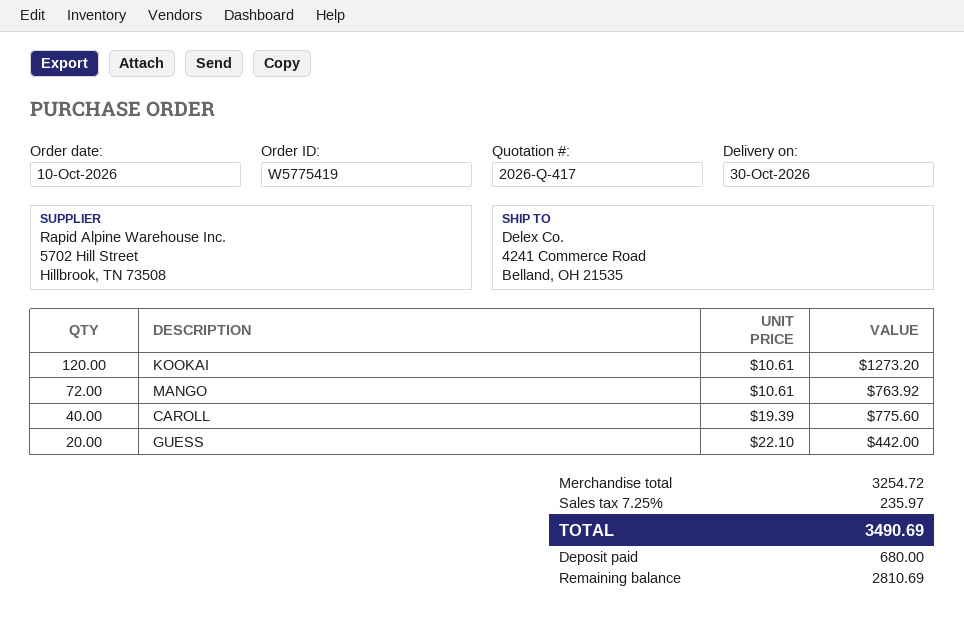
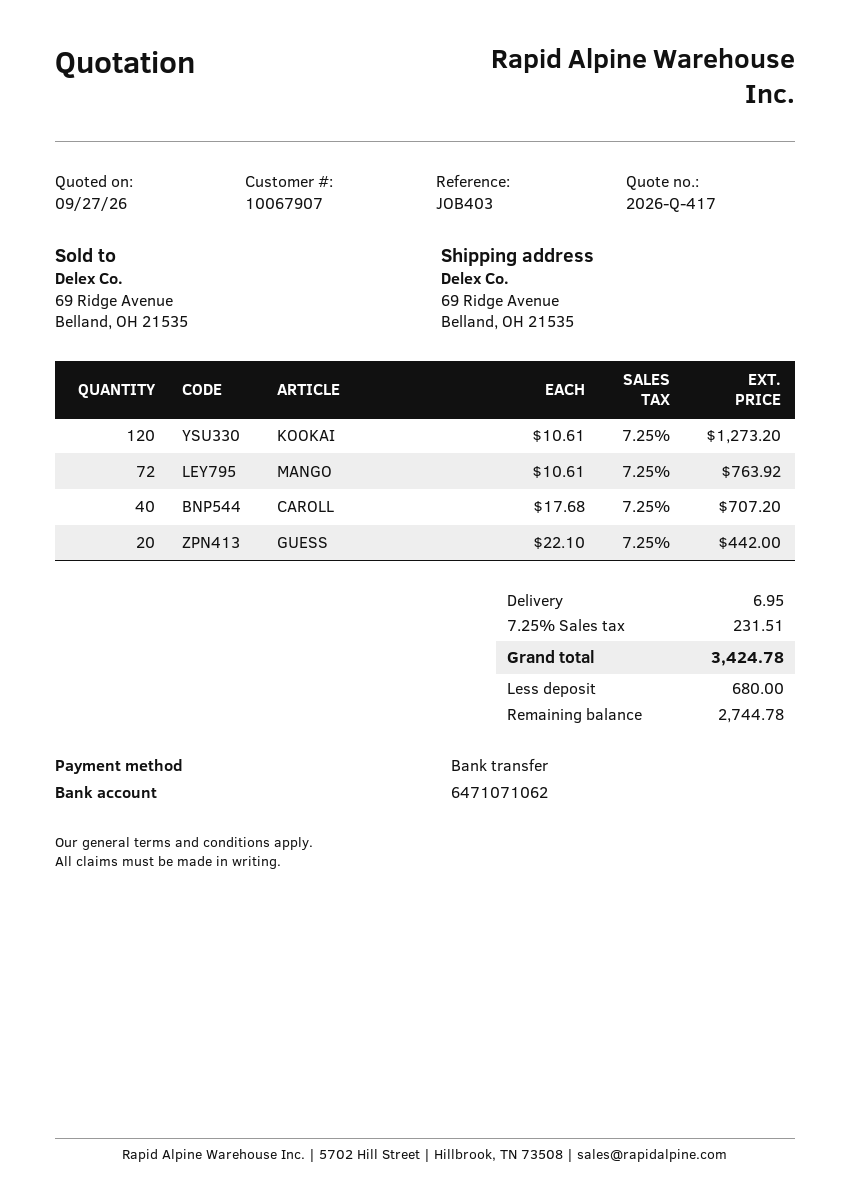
ship to: 4241 Commerce Road, Belland, OH 21535 -> 69 Ridge Avenue, Belland, OH 21535
CAROLL: 40 x 19.39 = 775.60 -> 40 x 17.68 = 707.20
shipping: none -> 6.95
tax: 7.25% = 235.97 -> 7.25% = 231.51
total: 3490.69 -> 3424.78
balance: 2810.69 -> 2744.78

